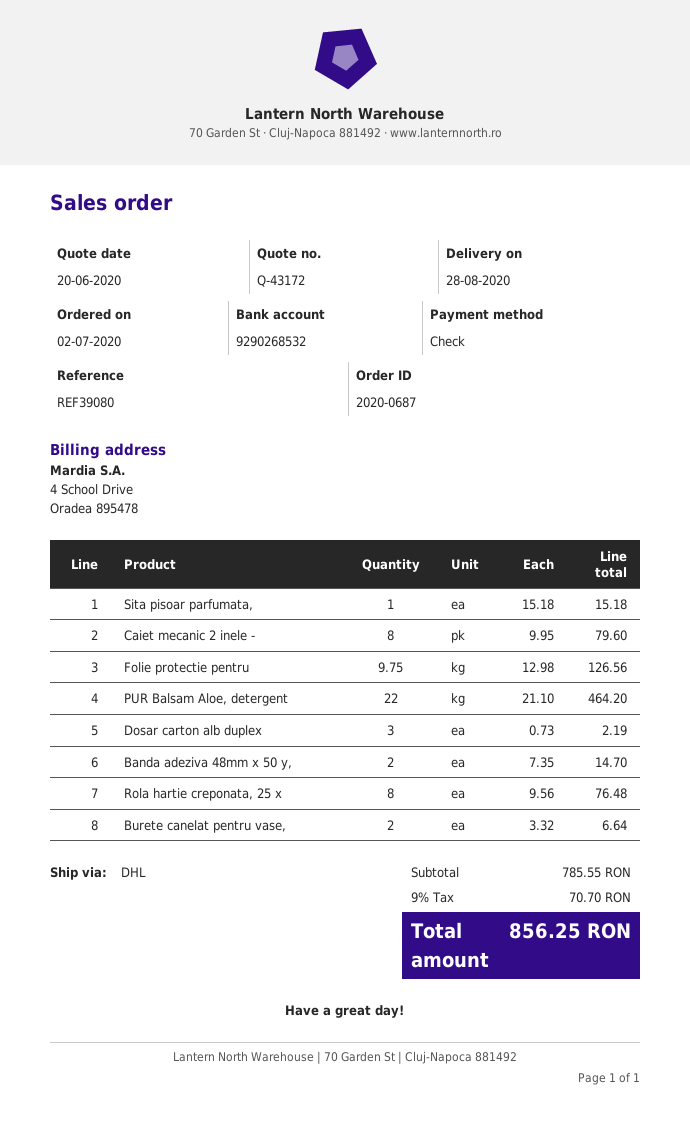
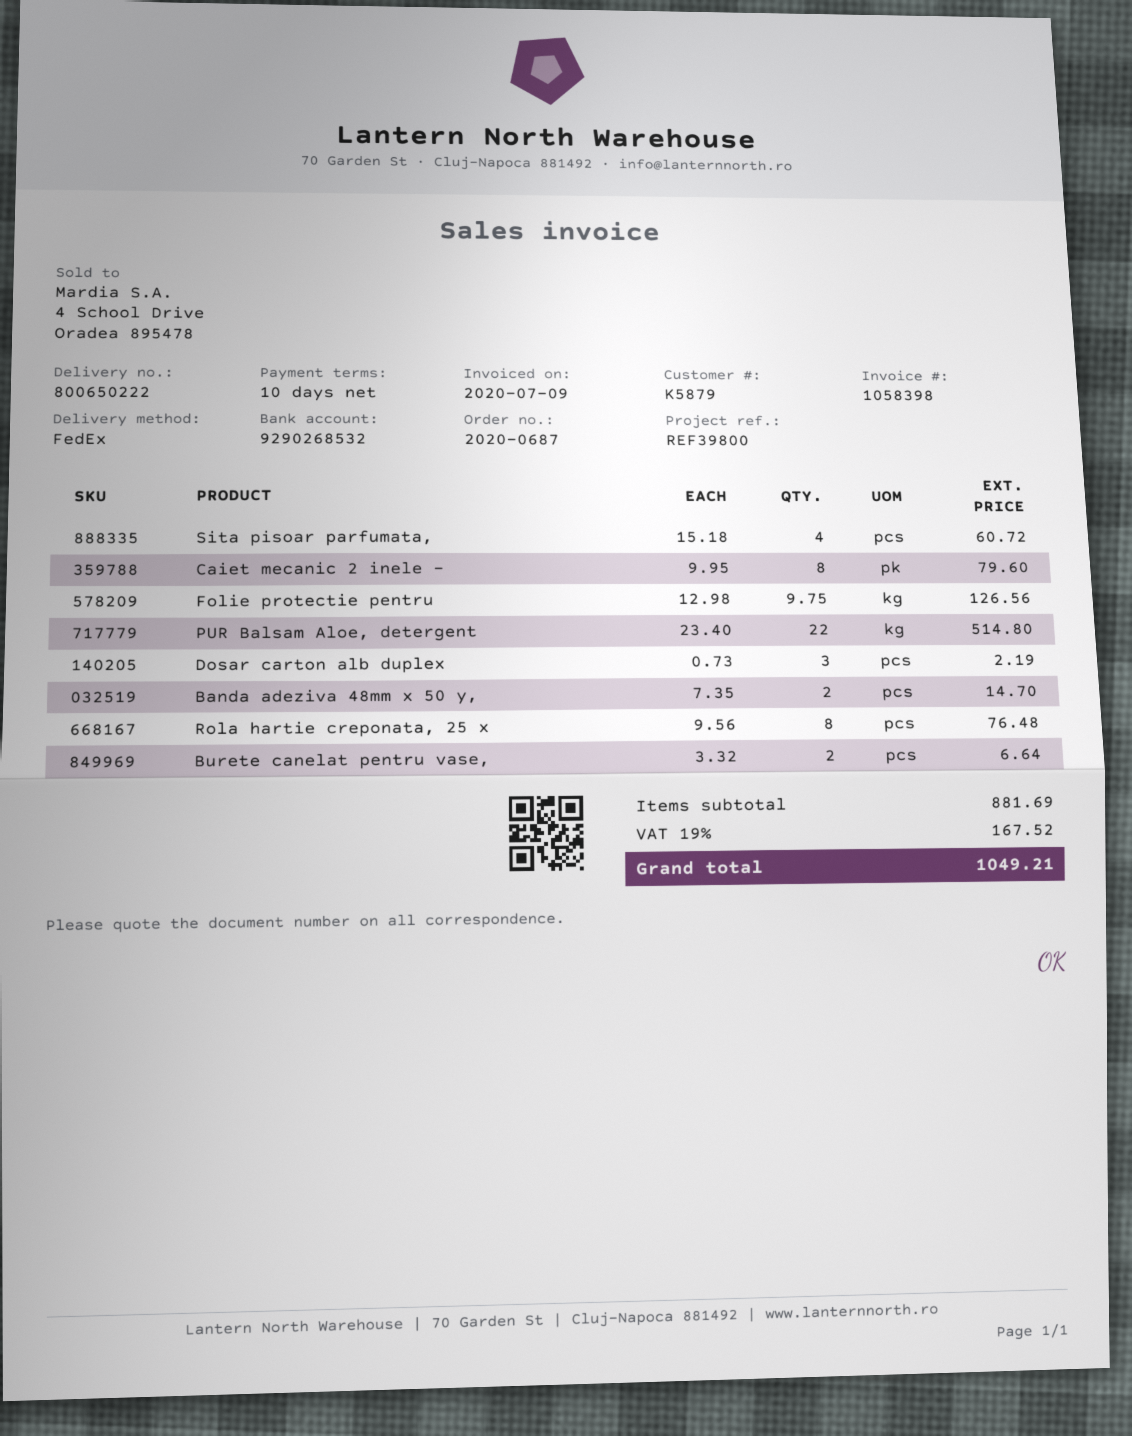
reference: REF39080 -> REF39800
shipping method: DHL -> FedEx
Sita pisoar parfumata,: 1 x 15.18 = 15.18 -> 4 x 15.18 = 60.72
PUR Balsam Aloe, detergent: 22 x 21.10 = 464.20 -> 22 x 23.40 = 514.80
subtotal: 785.55 -> 881.69
tax: 9% = 70.70 -> 19% = 167.52
total: 856.25 -> 1049.21

